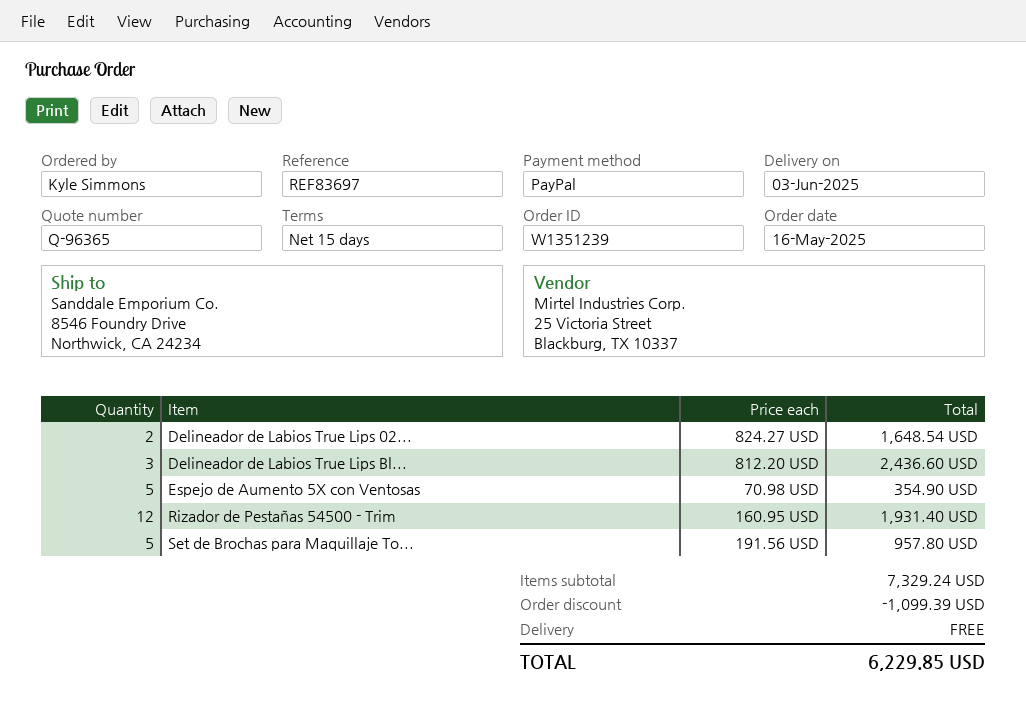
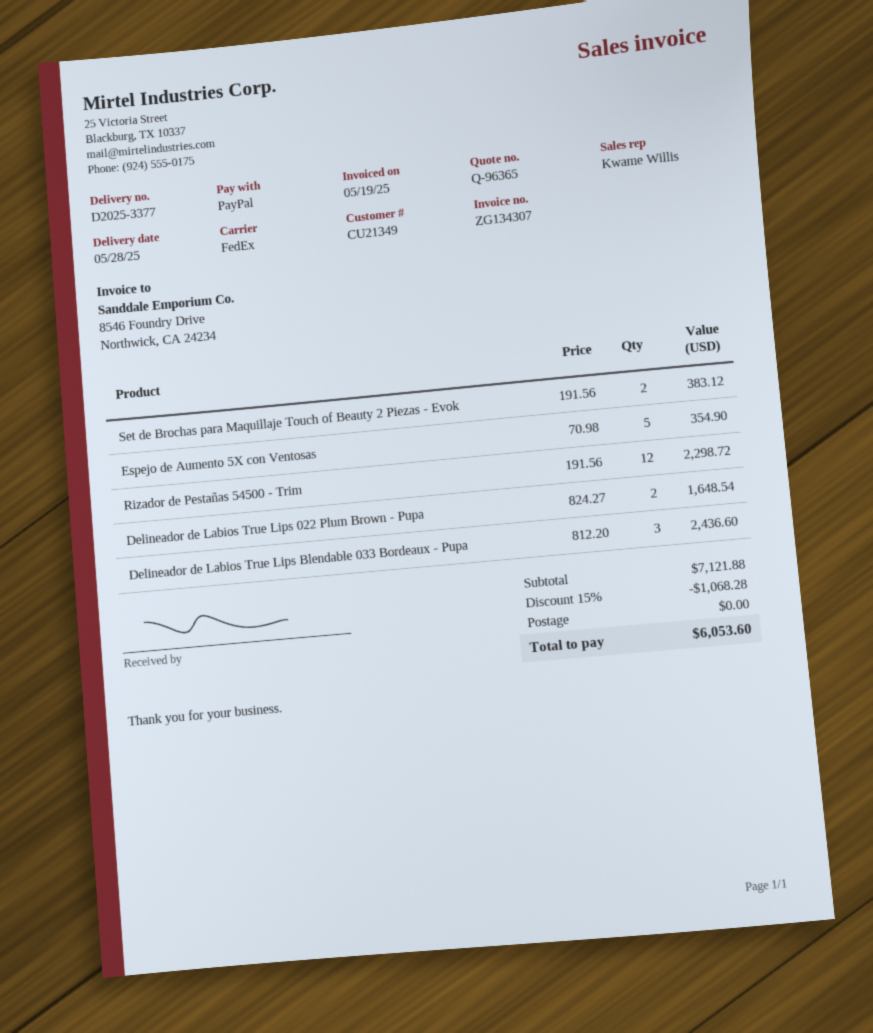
delivery date: 2025-06-03 -> 2025-05-28
Rizador de Pestañas 54500 - Trim: 12 x 160.95 = 1931.40 -> 12 x 191.56 = 2298.72
Set de Brochas para Maquillaje To...: 5 x 191.56 = 957.80 -> 2 x 191.56 = 383.12
subtotal: 7329.24 -> 7121.88
discount: 1099.39 -> 1068.28
total: 6229.85 -> 6053.60

